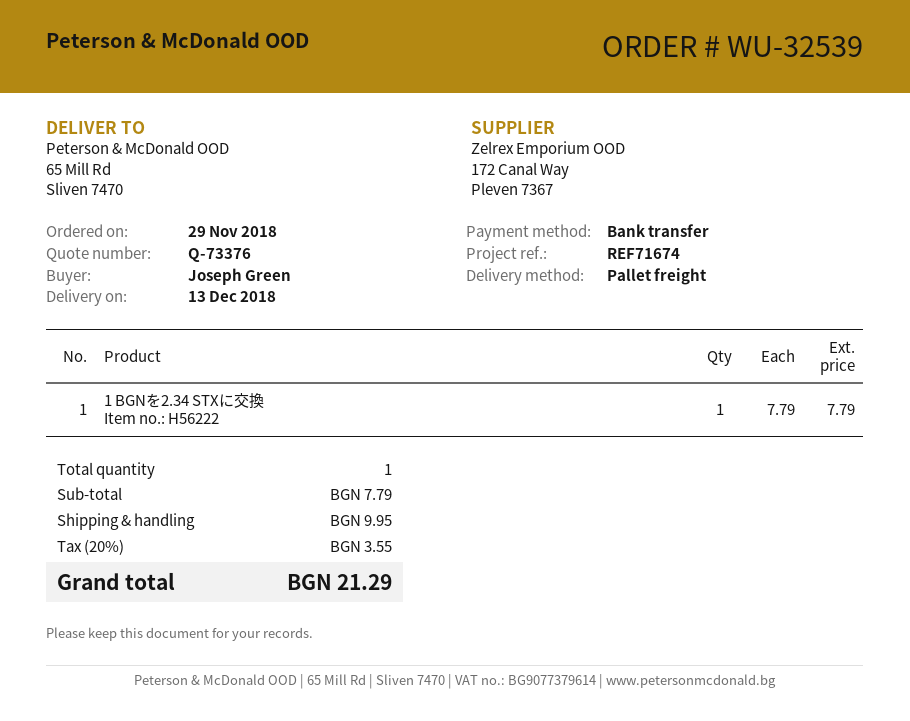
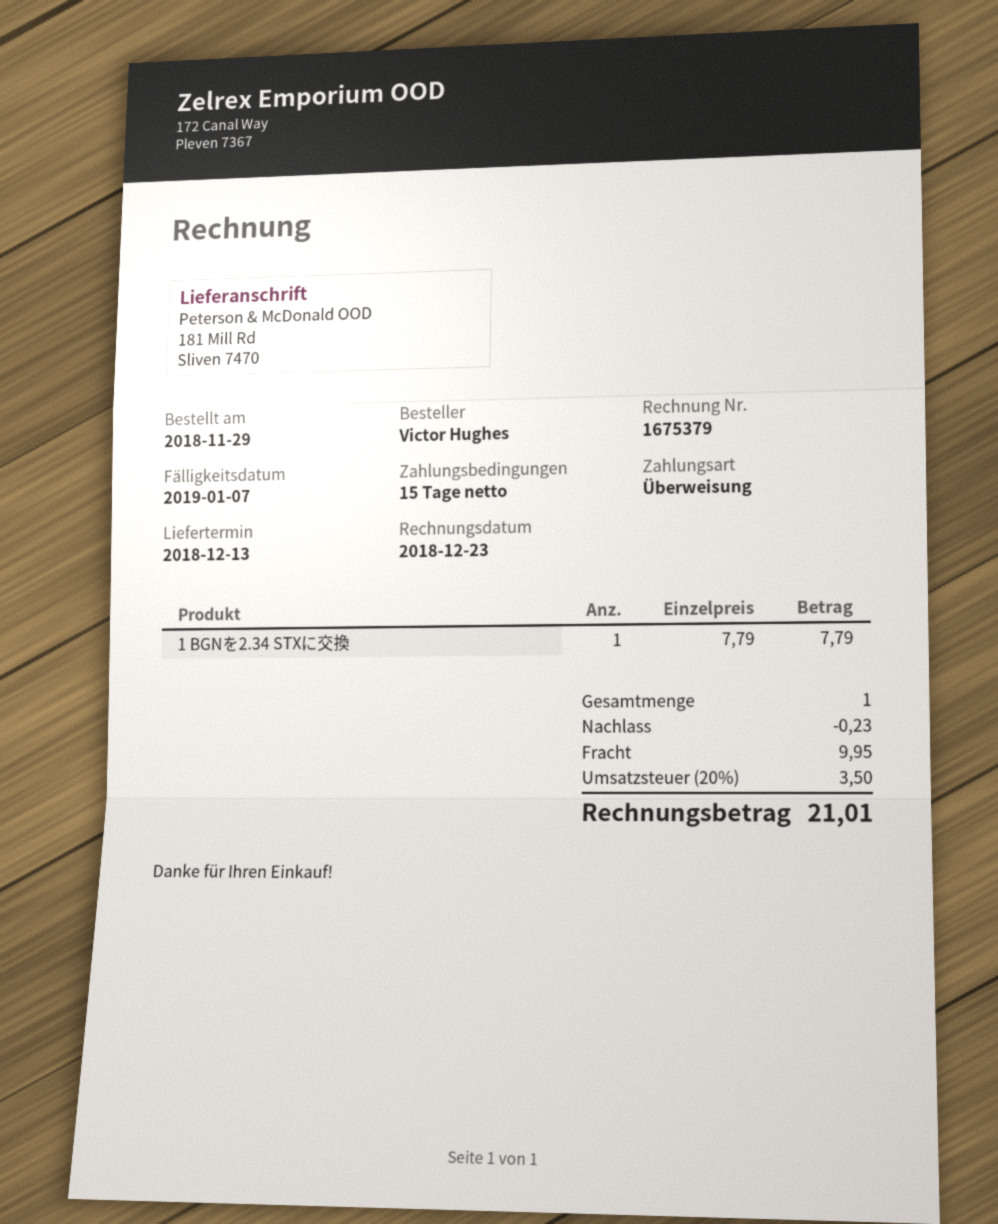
ordered by: Joseph Green -> Victor Hughes
ship to: 65 Mill Rd, Sliven 7470 -> 181 Mill Rd, Sliven 7470
discount: none -> 0.23
tax: 20% = 3.55 -> 20% = 3.50
total: 21.29 -> 21.01

